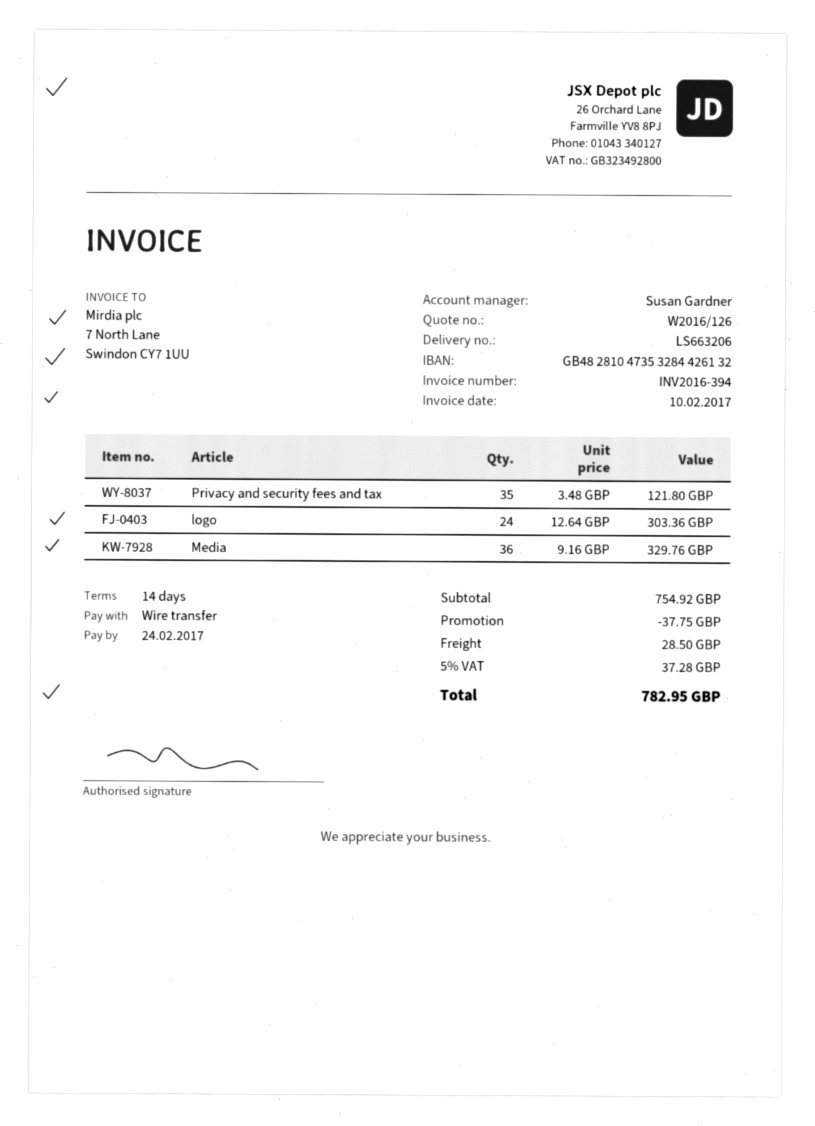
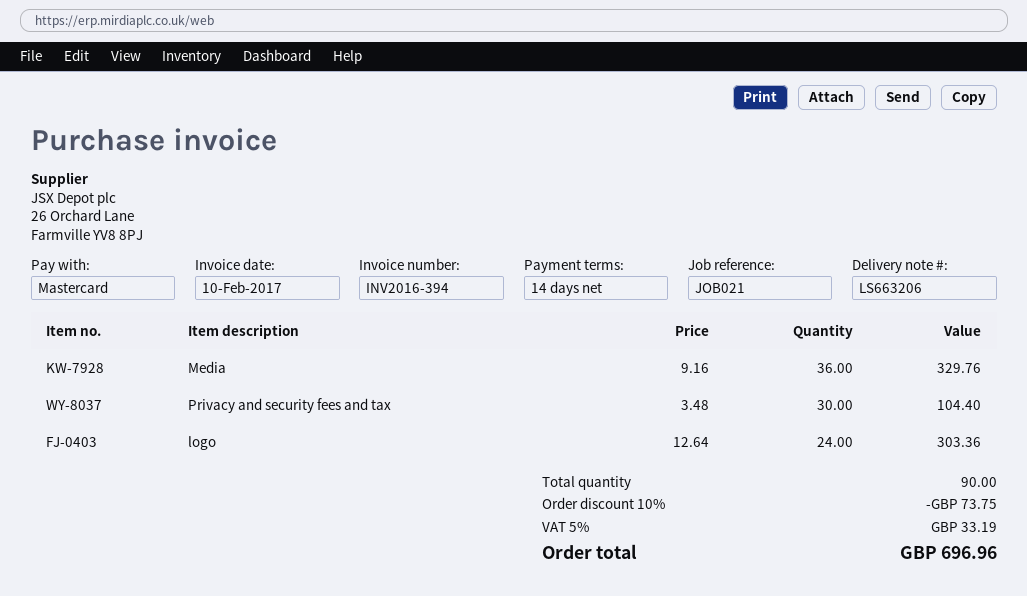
payment method: bank transfer -> Mastercard
Privacy and security fees and tax: 35 x 3.48 = 121.80 -> 30 x 3.48 = 104.40
discount: 37.75 -> 73.75
shipping: 28.50 -> none
tax: 5% = 37.28 -> 5% = 33.19
total: 782.95 -> 696.96

